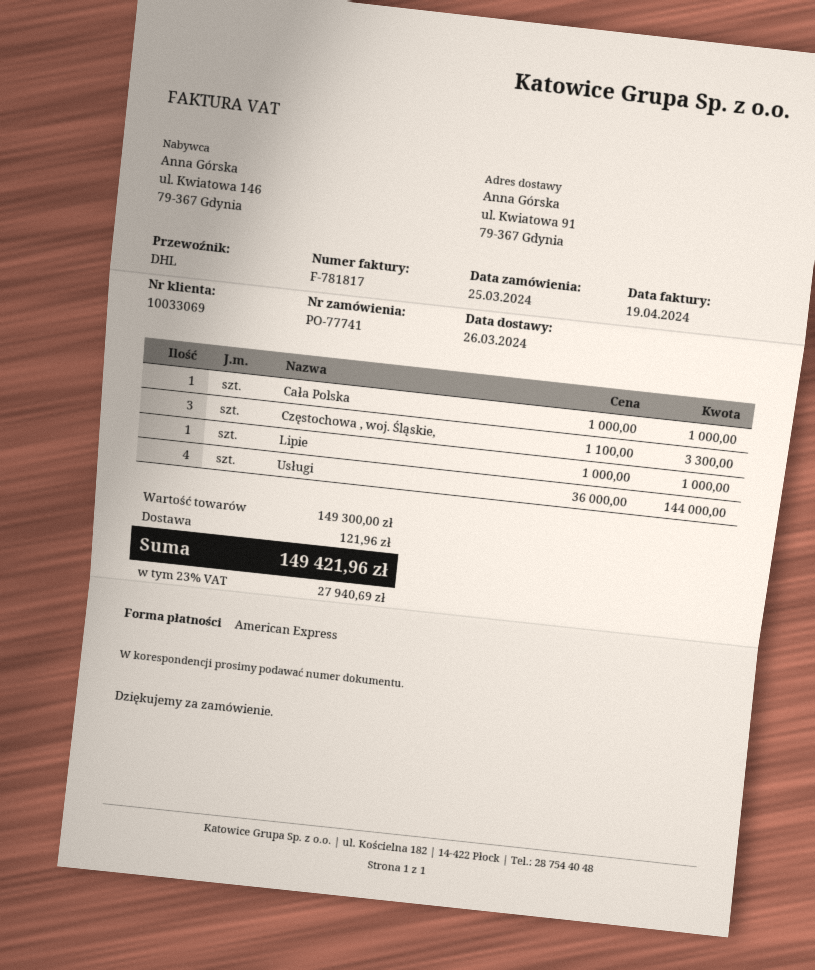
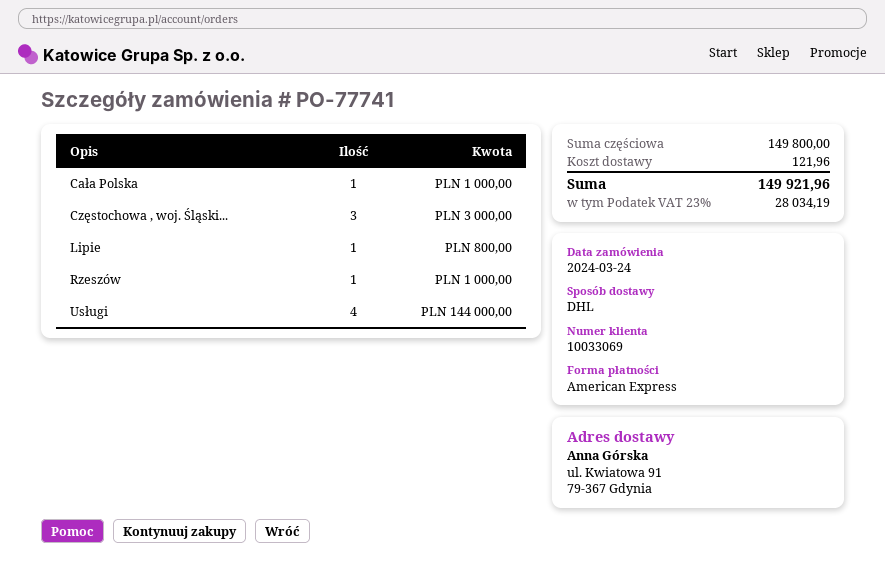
order date: 2024-03-25 -> 2024-03-24
Częstochowa , woj. Śląskie,: 3 for 3300.00 -> 3 for 3000.00
Lipie: 1 for 1000.00 -> 1 for 800.00
Rzeszów: none -> 1 for 1000.00
subtotal: 149300.00 -> 149800.00
tax: 23% = 27940.69 -> 23% = 28034.19
total: 149421.96 -> 149921.96

